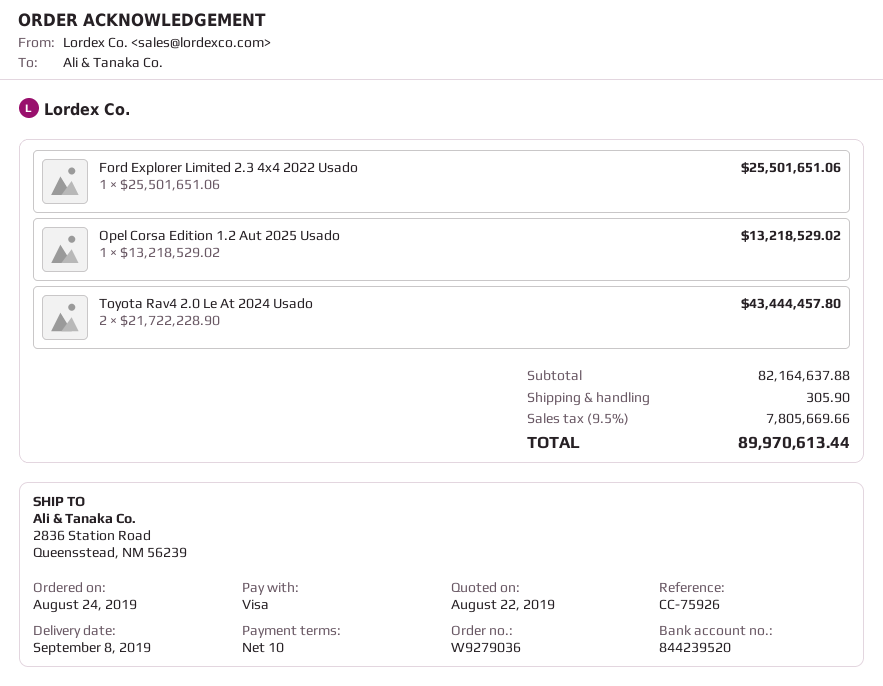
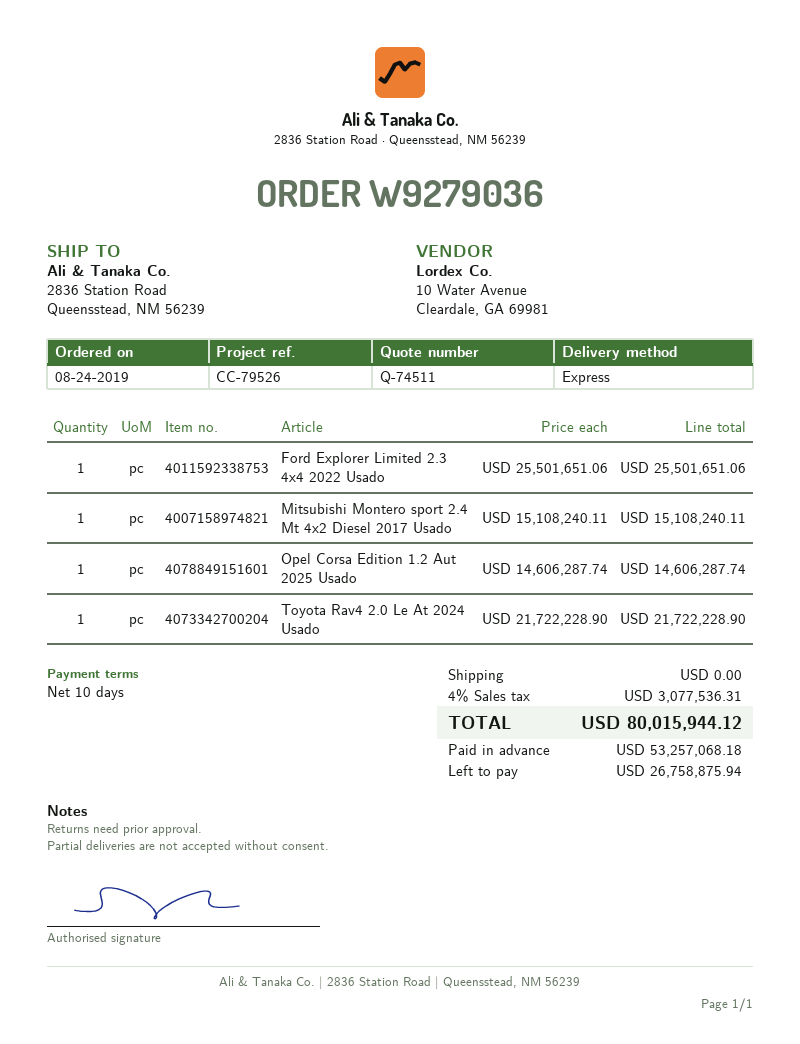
reference: CC-75926 -> CC-79526
Opel Corsa Edition 1.2 Aut 2025 Usado: 1 x 13218529.02 = 13218529.02 -> 1 x 14606287.74 = 14606287.74
Toyota Rav4 2.0 Le At 2024 Usado: 2 x 21722228.90 = 43444457.80 -> 1 x 21722228.90 = 21722228.90
Mitsubishi Montero sport 2.4 Mt 4x2 Diesel 2017 Usado: none -> 1 x 15108240.11 = 15108240.11
shipping: 305.90 -> 0.00
tax: 9.5% = 7805669.66 -> 4% = 3077536.31
total: 89970613.44 -> 80015944.12

